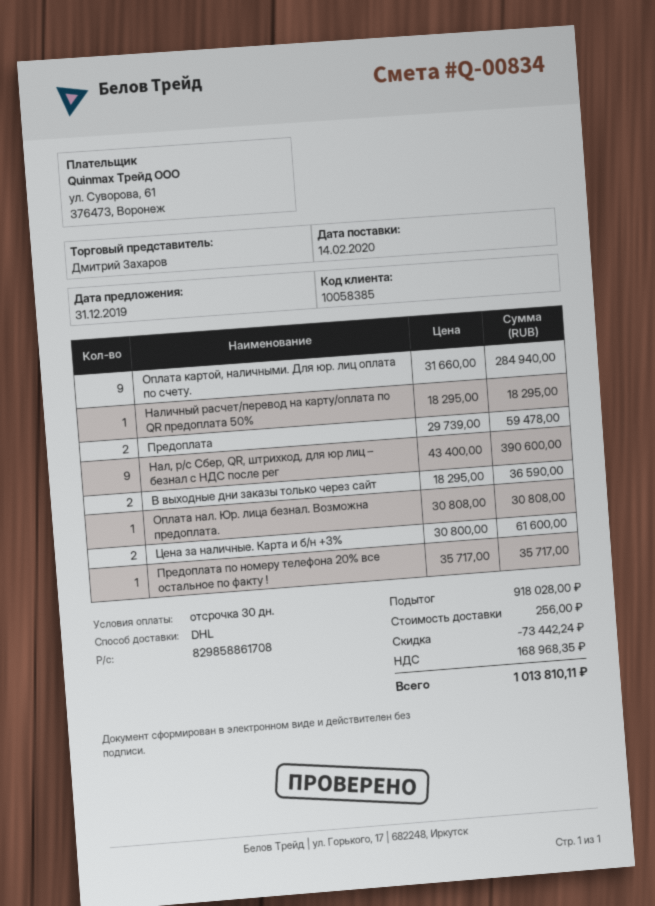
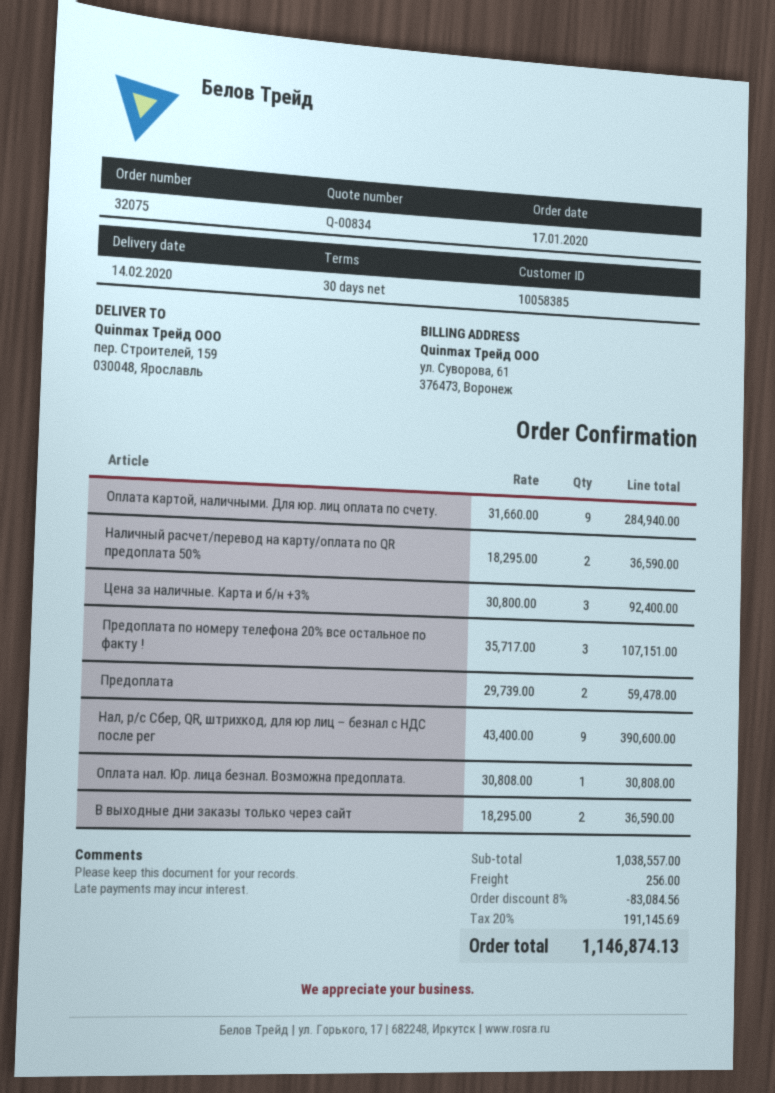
Наличный расчет/перевод на карту/оплата по QR предоплата 50%: 1 x 18295.00 = 18295.00 -> 2 x 18295.00 = 36590.00
Цена за наличные. Карта и б/н +3%: 2 x 30800.00 = 61600.00 -> 3 x 30800.00 = 92400.00
Предоплата по номеру телефона 20% все остальное по факту !: 1 x 35717.00 = 35717.00 -> 3 x 35717.00 = 107151.00
subtotal: 918028.00 -> 1038557.00
discount: 73442.24 -> 83084.56
tax: 168968.35 -> 191145.69
total: 1013810.11 -> 1146874.13

